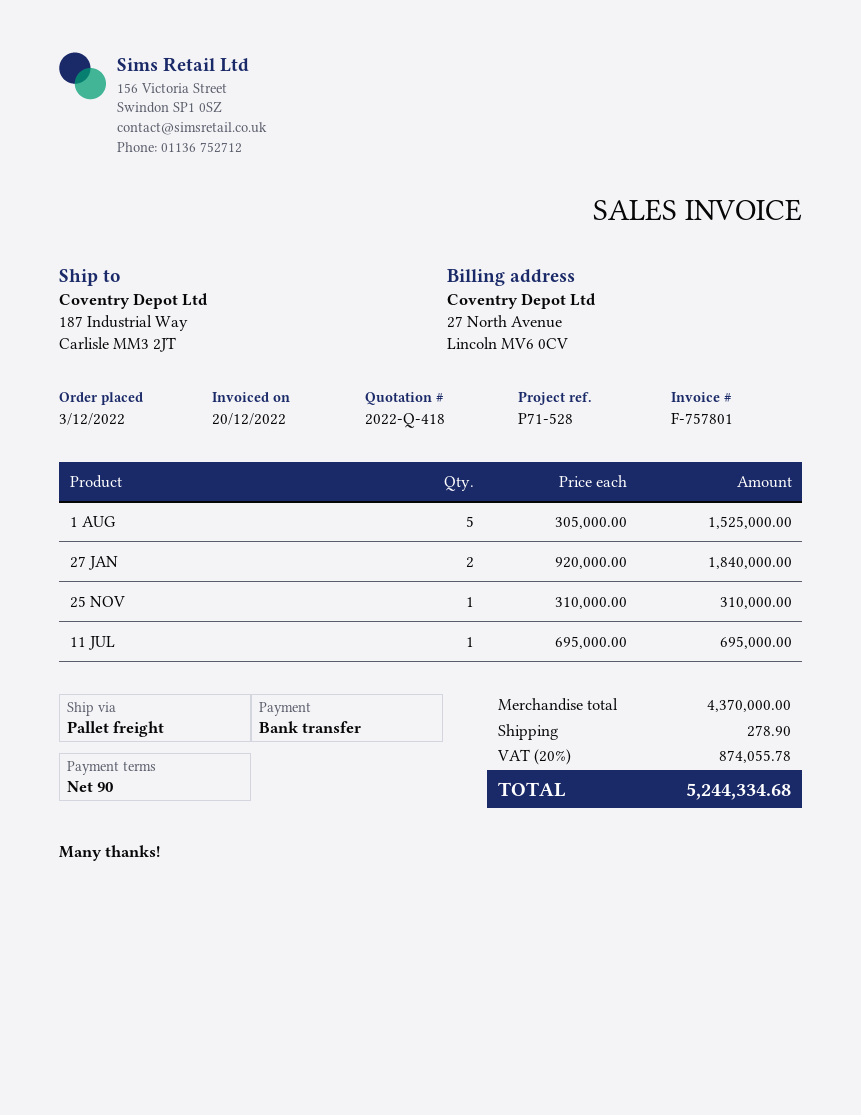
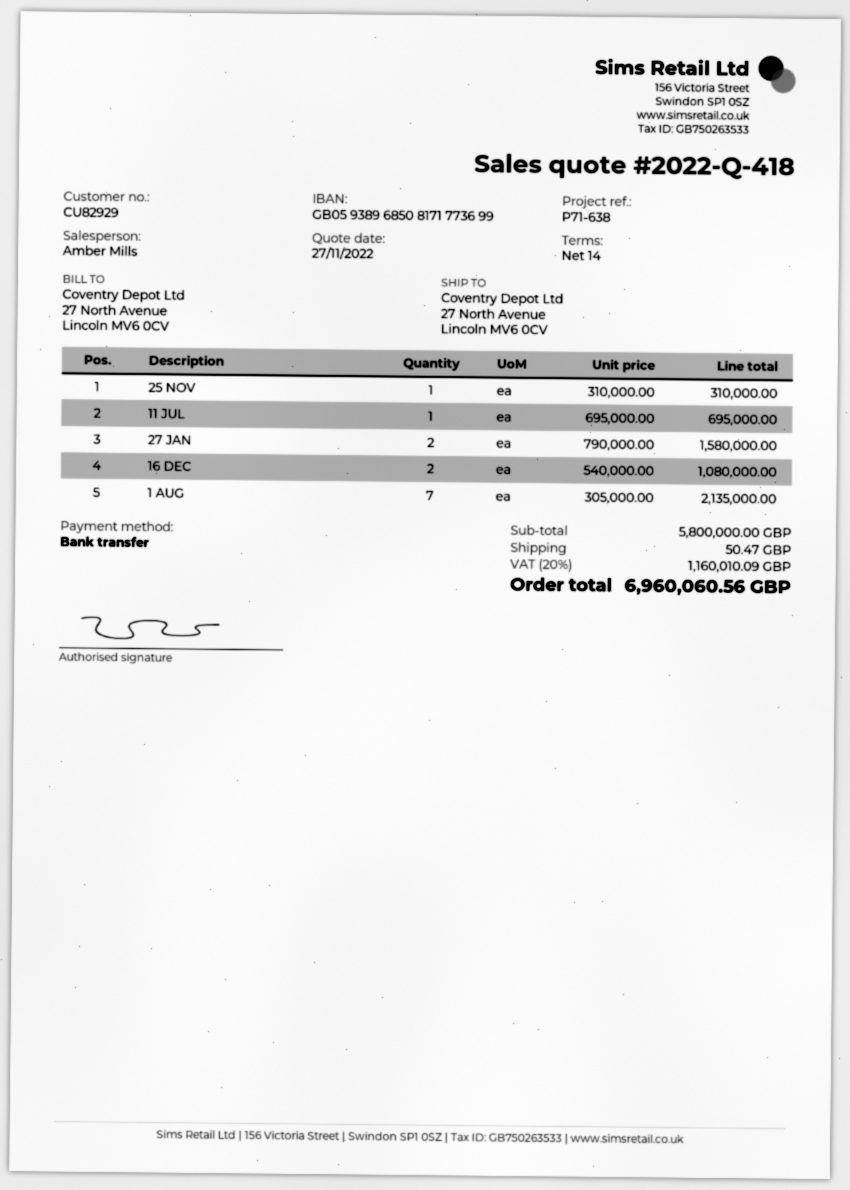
payment terms: 90 days -> 14 days
reference: P71-528 -> P71-638
ship to: 187 Industrial Way, Carlisle MM3 2JT -> 27 North Avenue, Lincoln MV6 0CV
1 AUG: 5 x 305000.00 = 1525000.00 -> 7 x 305000.00 = 2135000.00
27 JAN: 2 x 920000.00 = 1840000.00 -> 2 x 790000.00 = 1580000.00
16 DEC: none -> 2 x 540000.00 = 1080000.00
subtotal: 4370000.00 -> 5800000.00
shipping: 278.90 -> 50.47
tax: 20% = 874055.78 -> 20% = 1160010.09
total: 5244334.68 -> 6960060.56

